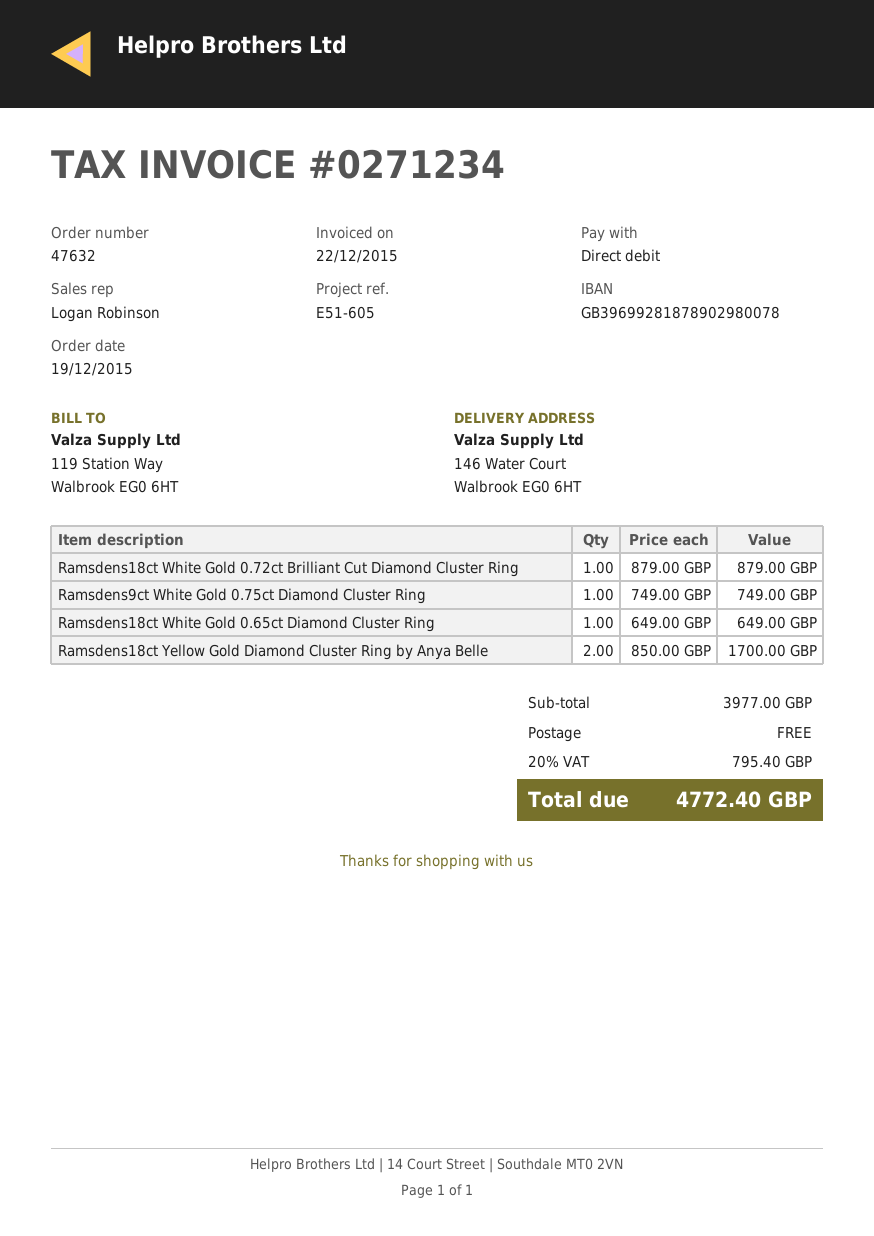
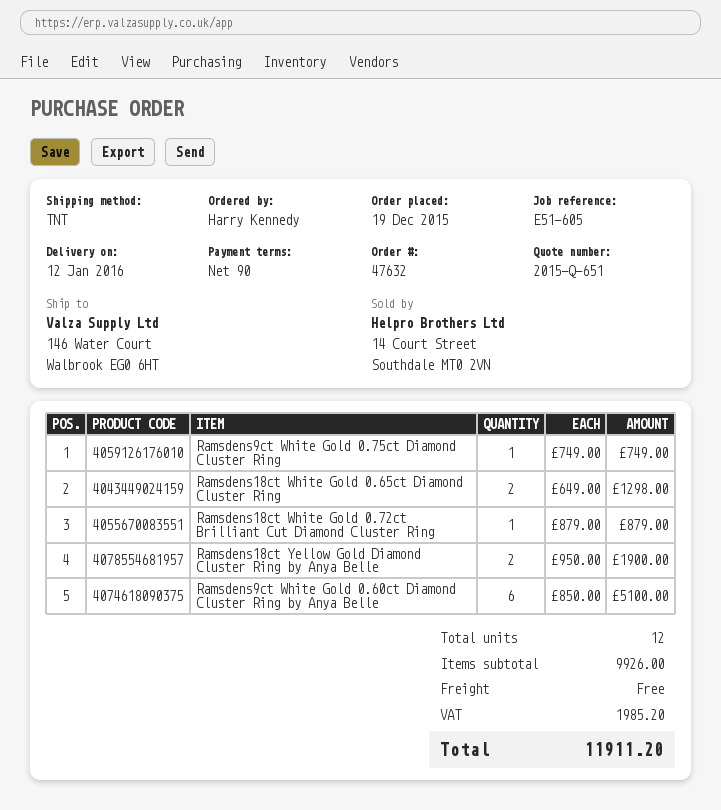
Ramsdens18ct White Gold 0.65ct Diamond Cluster Ring: 1 x 649.00 = 649.00 -> 2 x 649.00 = 1298.00
Ramsdens18ct Yellow Gold Diamond Cluster Ring by Anya Belle: 2 x 850.00 = 1700.00 -> 2 x 950.00 = 1900.00
Ramsdens9ct White Gold 0.60ct Diamond Cluster Ring by Anya Belle: none -> 6 x 850.00 = 5100.00
subtotal: 3977.00 -> 9926.00
tax: 795.40 -> 1985.20
total: 4772.40 -> 11911.20

